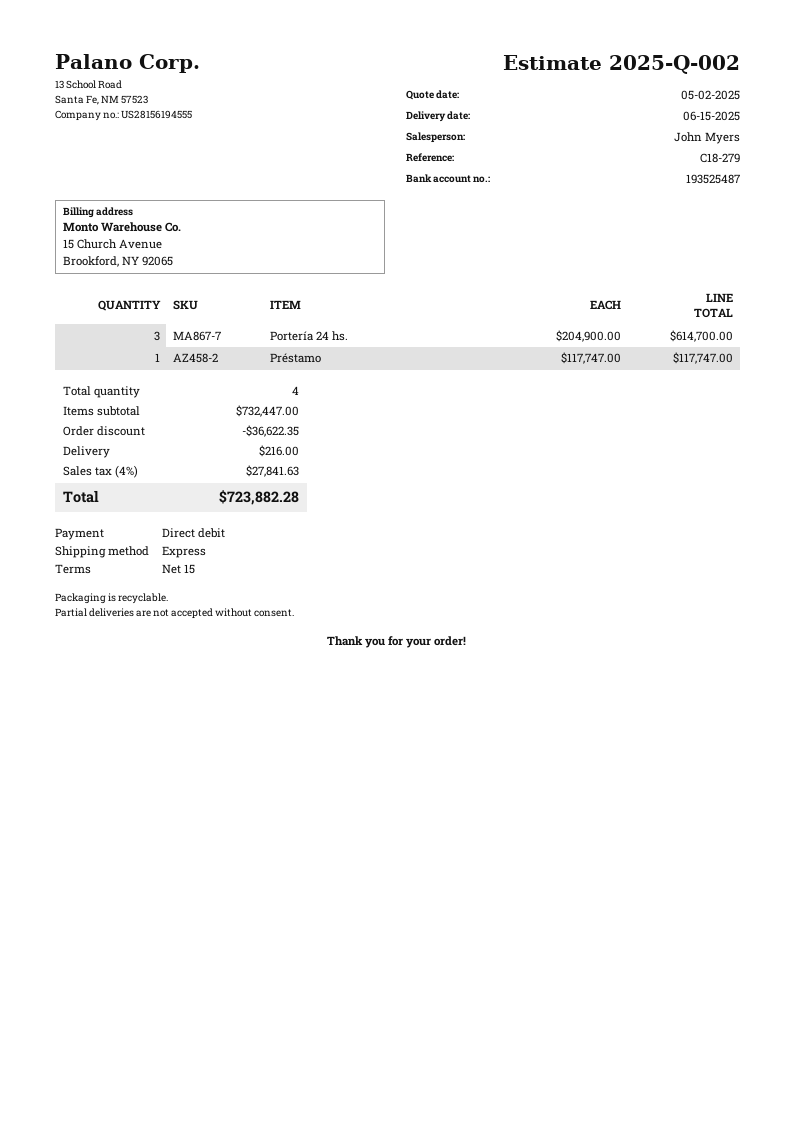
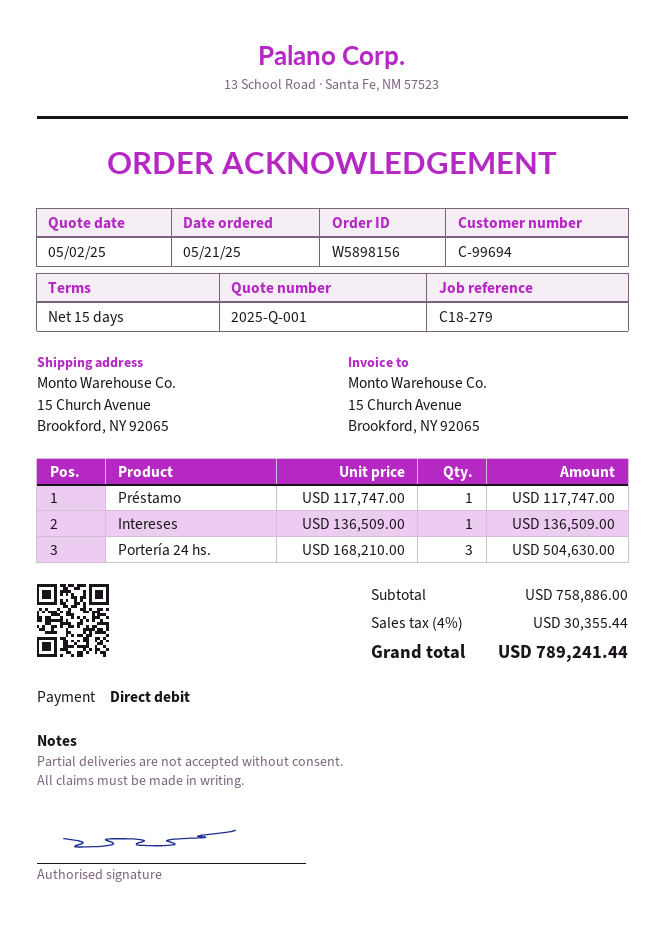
quote number: 2025-Q-002 -> 2025-Q-001
Portería 24 hs.: 3 x 204900.00 = 614700.00 -> 3 x 168210.00 = 504630.00
Intereses: none -> 1 x 136509.00 = 136509.00
subtotal: 732447.00 -> 758886.00
discount: 36622.35 -> none
shipping: 216.00 -> none
tax: 4% = 27841.63 -> 4% = 30355.44
total: 723882.28 -> 789241.44

